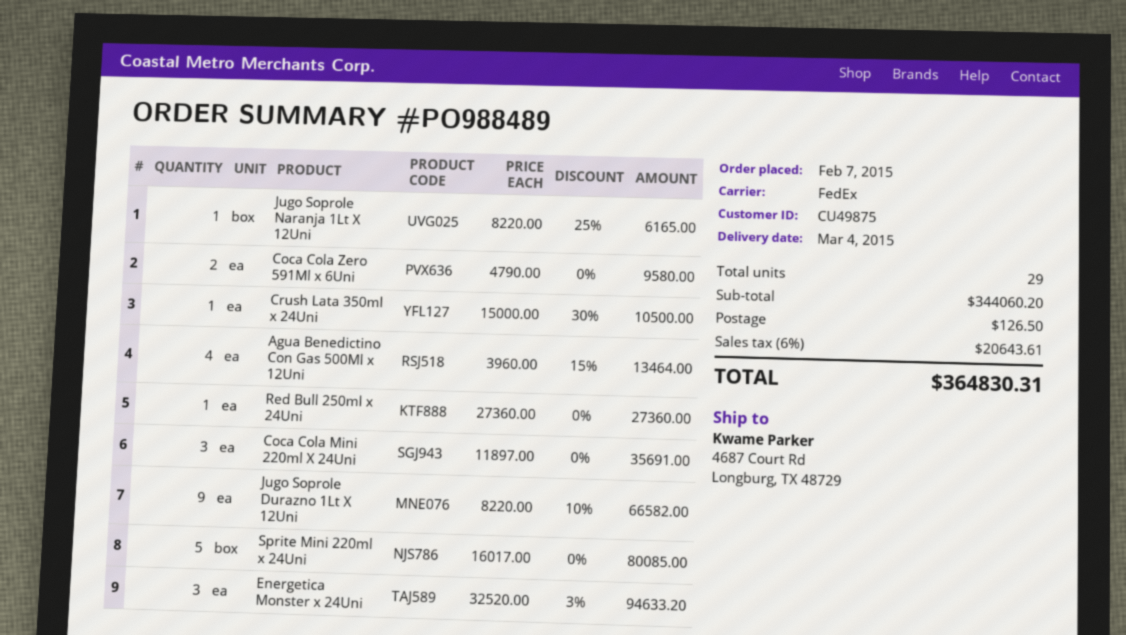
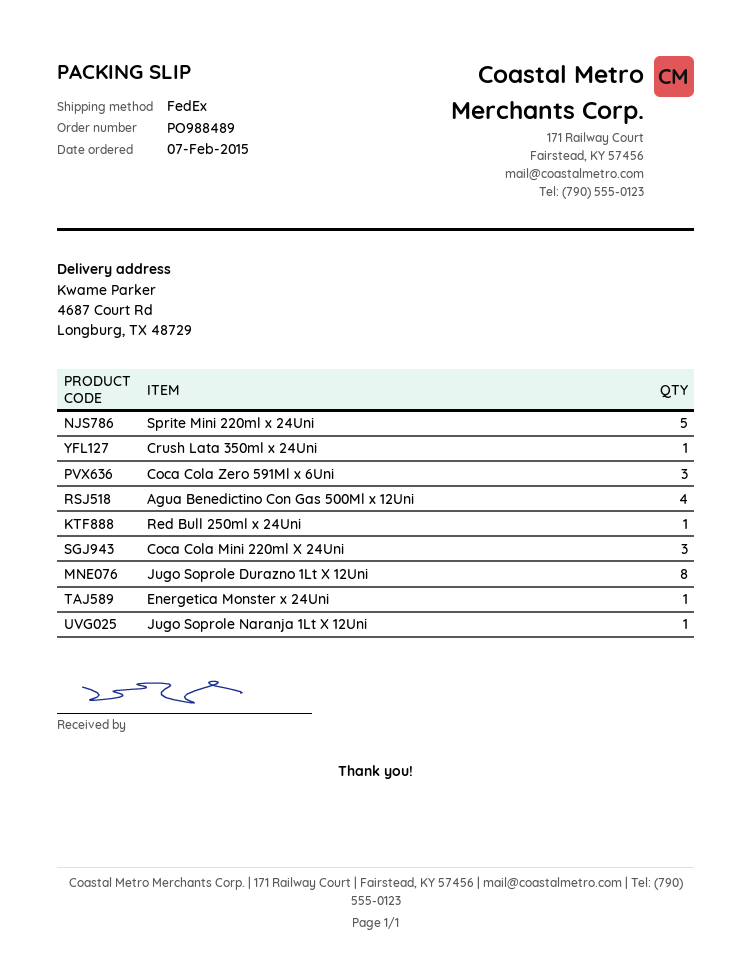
Coca Cola Zero 591Ml x 6Uni: 2 -> 3
Jugo Soprole Durazno 1Lt X 12Uni: 9 -> 8
Energetica Monster x 24Uni: 3 -> 1

